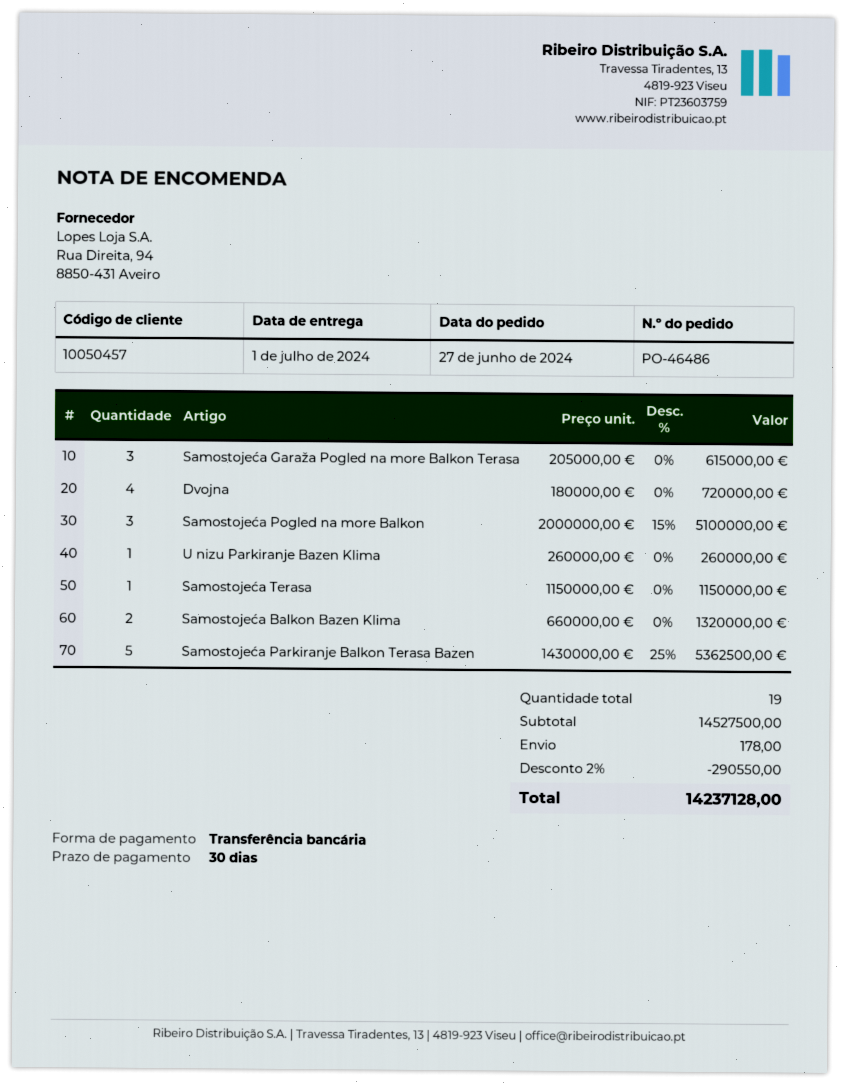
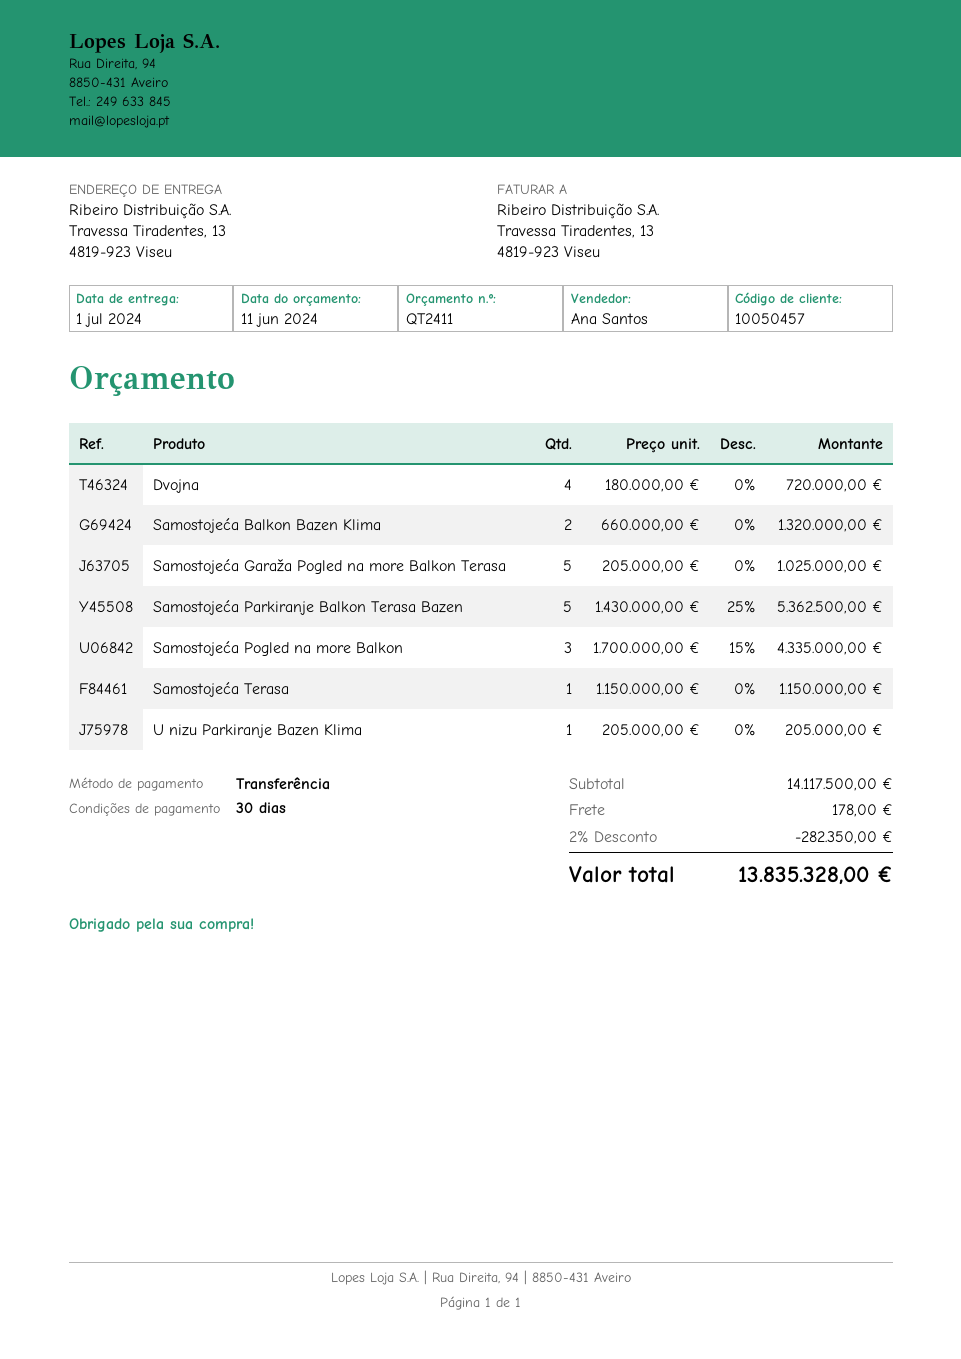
Samostojeća Garaža Pogled na more Balkon Terasa: 3 x 205000.00 = 615000.00 -> 5 x 205000.00 = 1025000.00
Samostojeća Pogled na more Balkon: 3 x 2000000.00 - 15% = 5100000.00 -> 3 x 1700000.00 - 15% = 4335000.00
U nizu Parkiranje Bazen Klima: 1 x 260000.00 = 260000.00 -> 1 x 205000.00 = 205000.00
subtotal: 14527500.00 -> 14117500.00
discount: 2% = 290550.00 -> 2% = 282350.00
total: 14237128.00 -> 13835328.00

